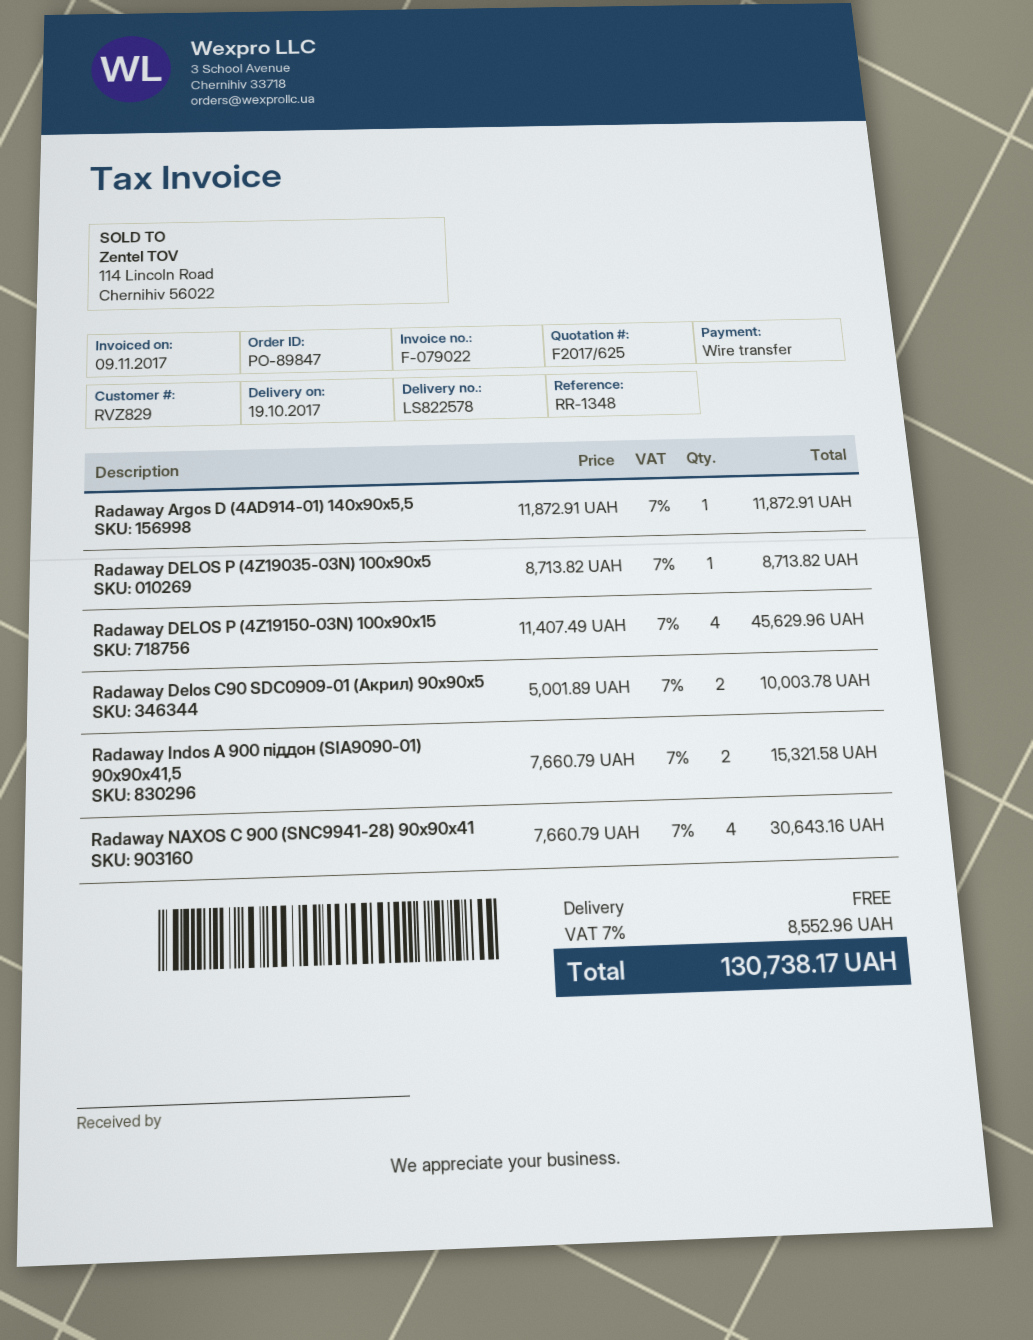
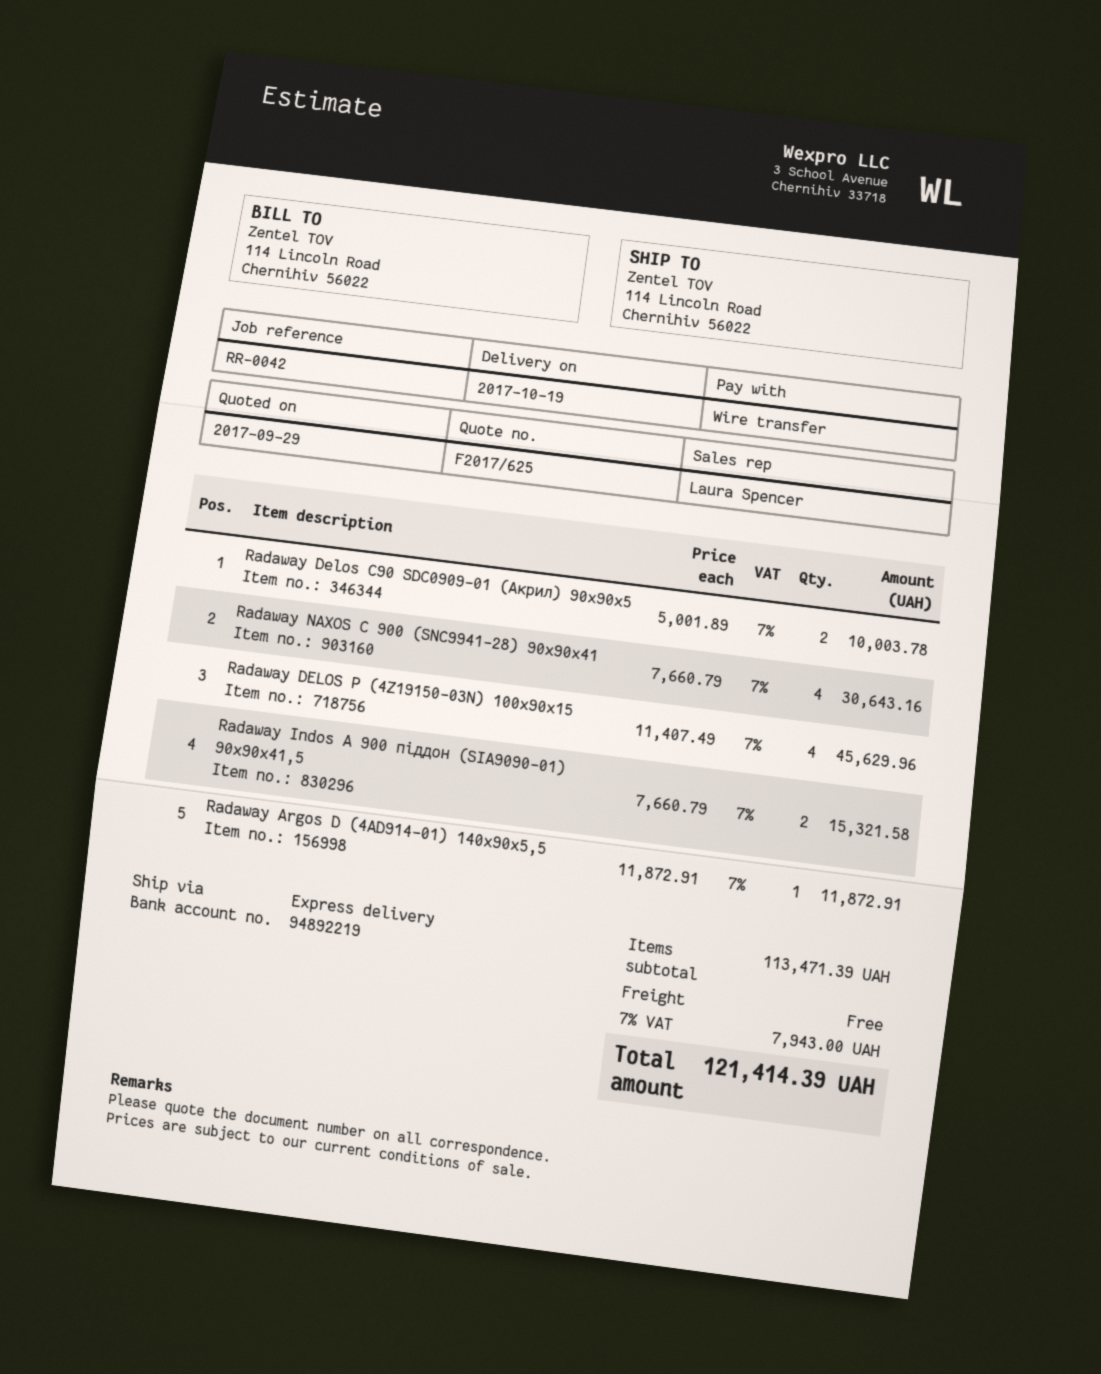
reference: RR-1348 -> RR-0042
Radaway DELOS P (4Z19035-03N) 100х90х5: 1 x 8713.82 = 8713.82 -> none
tax: 7% = 8552.96 -> 7% = 7943.00
total: 130738.17 -> 121414.39

